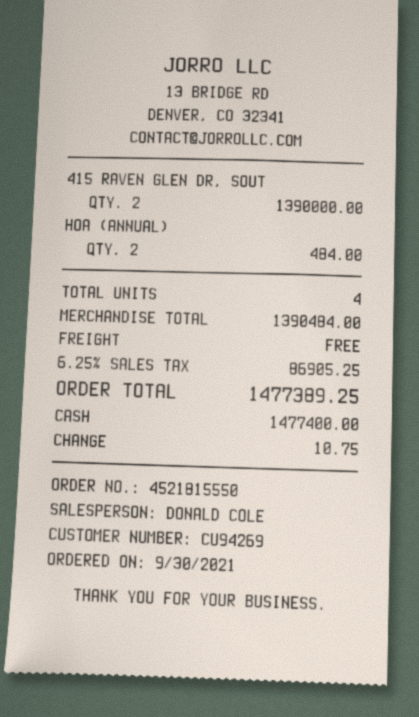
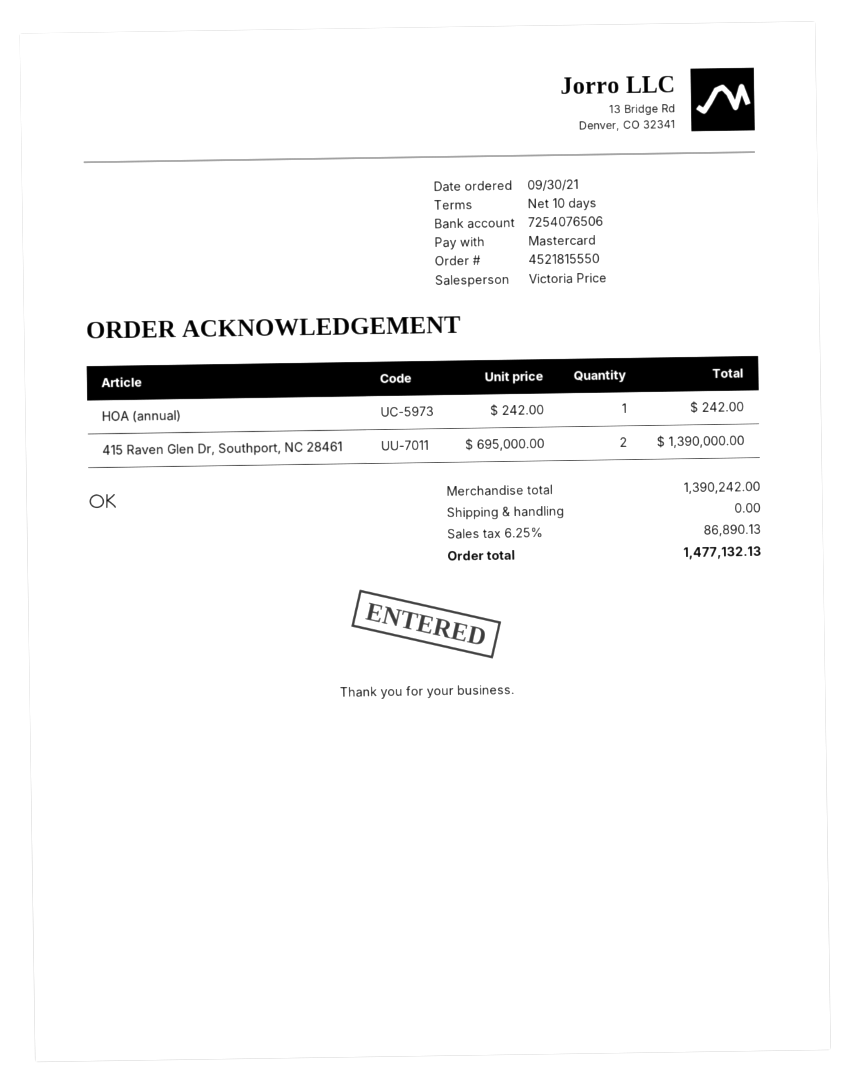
sales rep: DONALD COLE -> Victoria Price
payment method: cash -> Mastercard
HOA (ANNUAL): 2 for 484.00 -> 1 for 242.00
subtotal: 1390484.00 -> 1390242.00
tax: 6.25% = 86905.25 -> 6.25% = 86890.13
total: 1477389.25 -> 1477132.13

